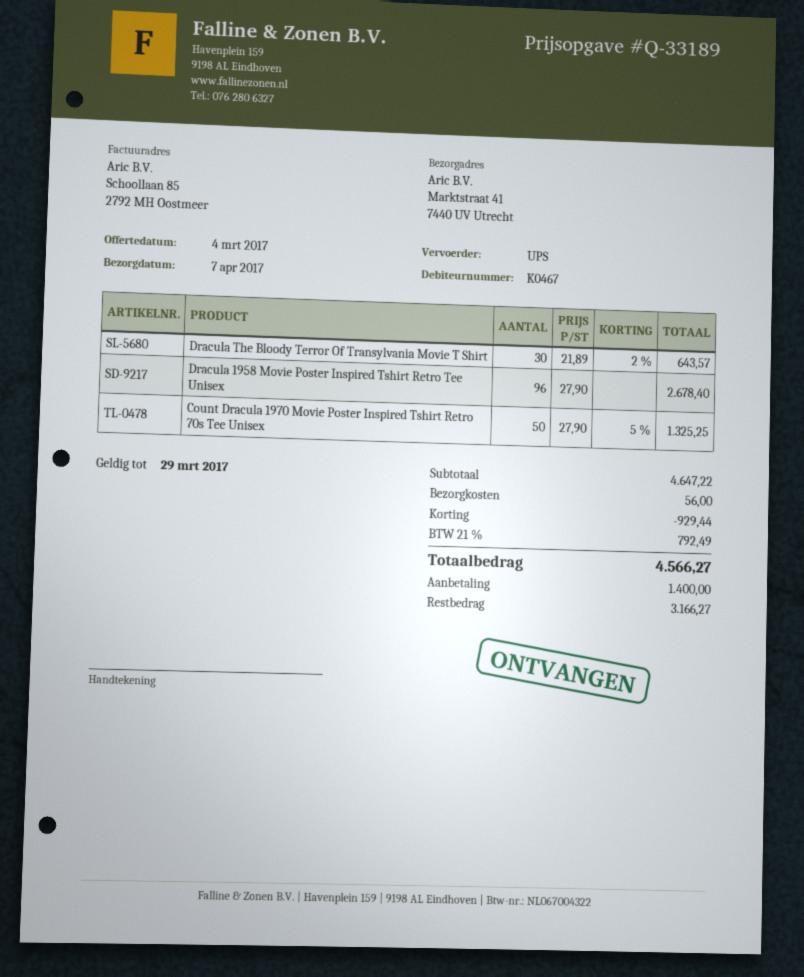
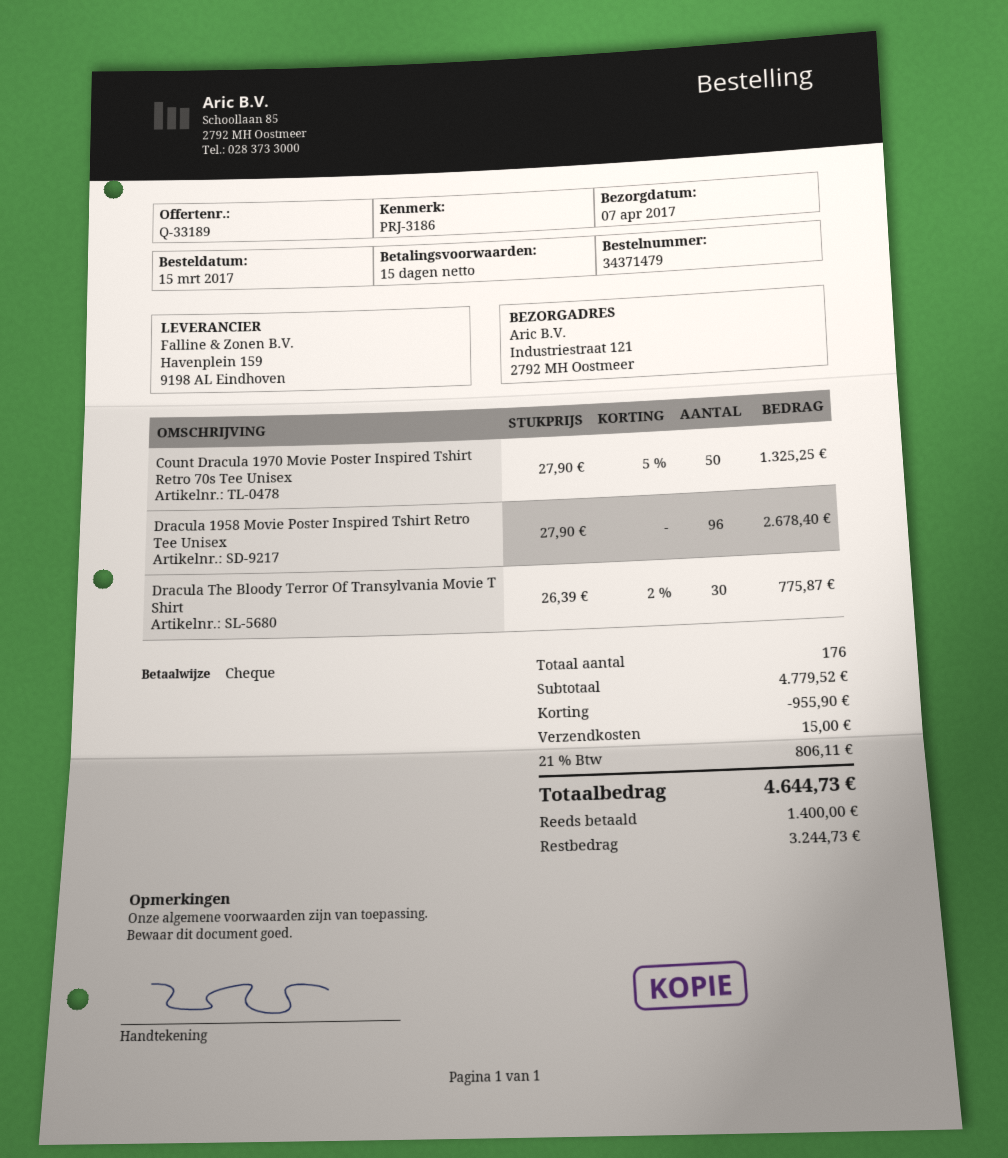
ship to: Marktstraat 41, 7440 UV Utrecht -> Industriestraat 121, 2792 MH Oostmeer
Dracula The Bloody Terror Of Transylvania Movie T Shirt: 30 x 21.89 - 2% = 643.57 -> 30 x 26.39 - 2% = 775.87
subtotal: 4647.22 -> 4779.52
discount: 929.44 -> 955.90
shipping: 56.00 -> 15.00
tax: 21% = 792.49 -> 21% = 806.11
total: 4566.27 -> 4644.73
balance: 3166.27 -> 3244.73

